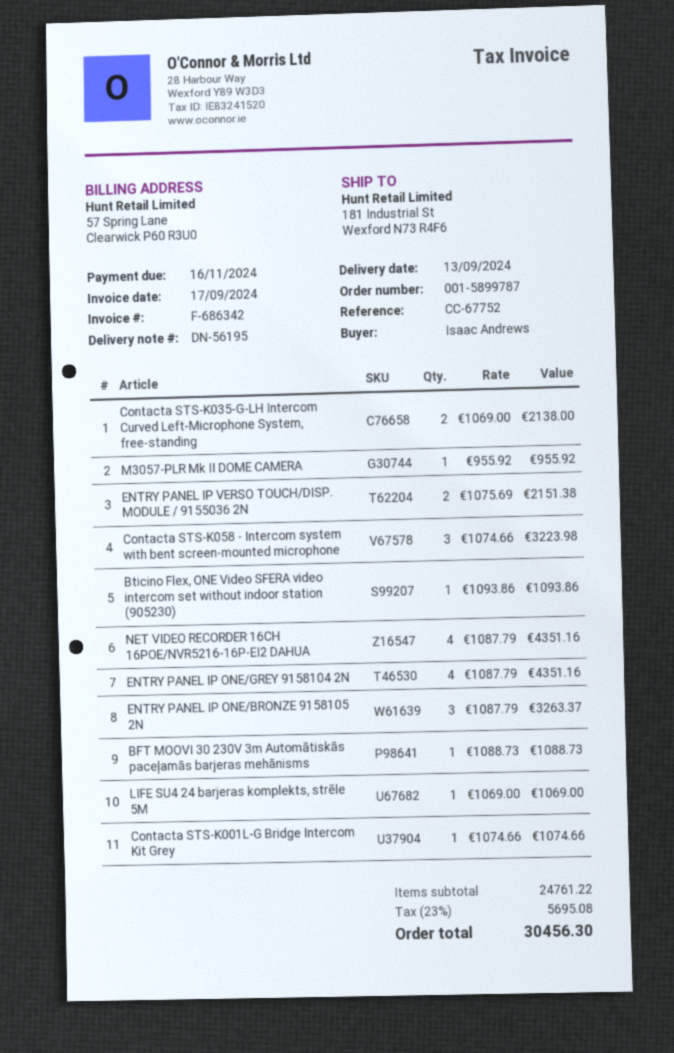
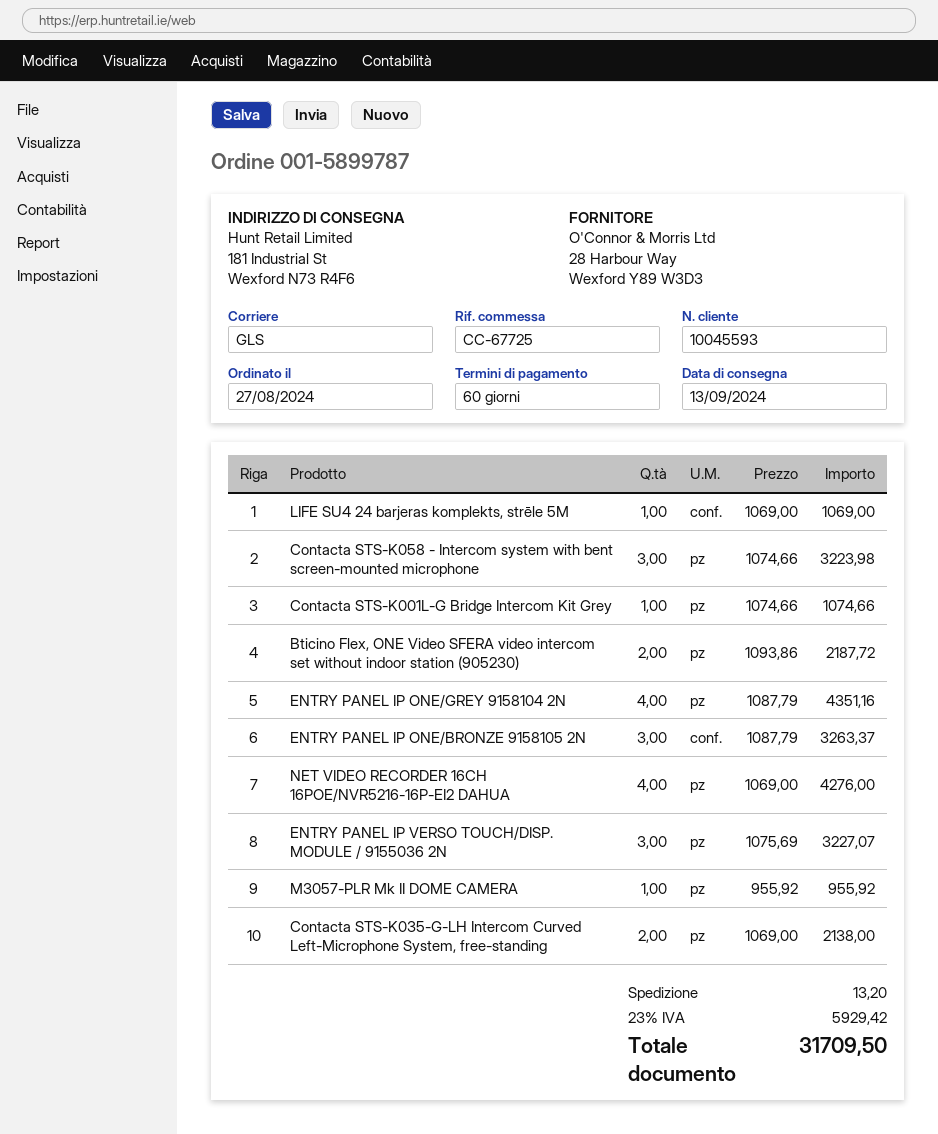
reference: CC-67752 -> CC-67725
ENTRY PANEL IP VERSO TOUCH/DISP. MODULE / 9155036 2N: 2 x 1075.69 = 2151.38 -> 3 x 1075.69 = 3227.07
Bticino Flex, ONE Video SFERA video intercom set without indoor station (905230): 1 x 1093.86 = 1093.86 -> 2 x 1093.86 = 2187.72
NET VIDEO RECORDER 16CH 16POE/NVR5216-16P-EI2 DAHUA: 4 x 1087.79 = 4351.16 -> 4 x 1069.00 = 4276.00
BFT MOOVI 30 230V 3m Automātiskās paceļamās barjeras mehānisms: 1 x 1088.73 = 1088.73 -> none
shipping: none -> 13.20
tax: 23% = 5695.08 -> 23% = 5929.42
total: 30456.30 -> 31709.50

